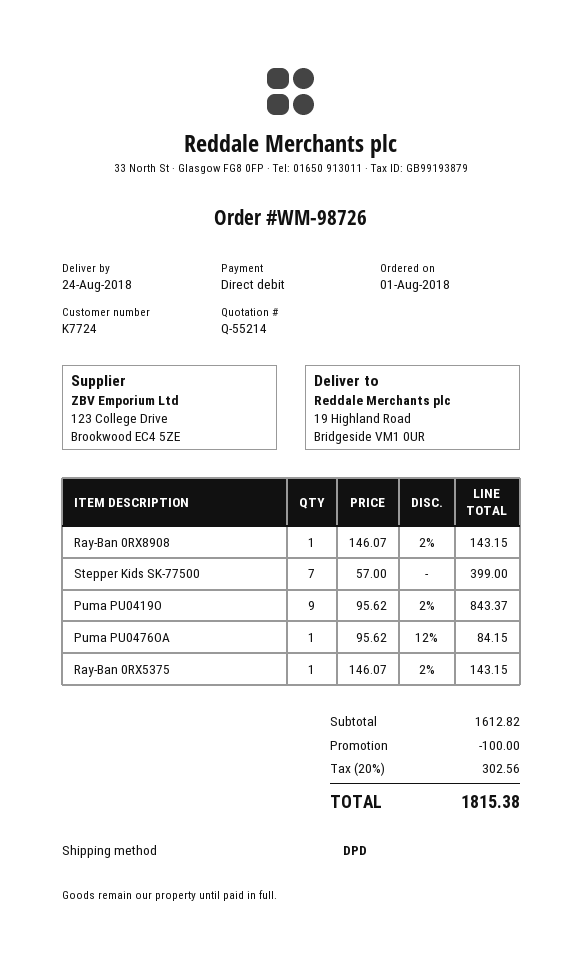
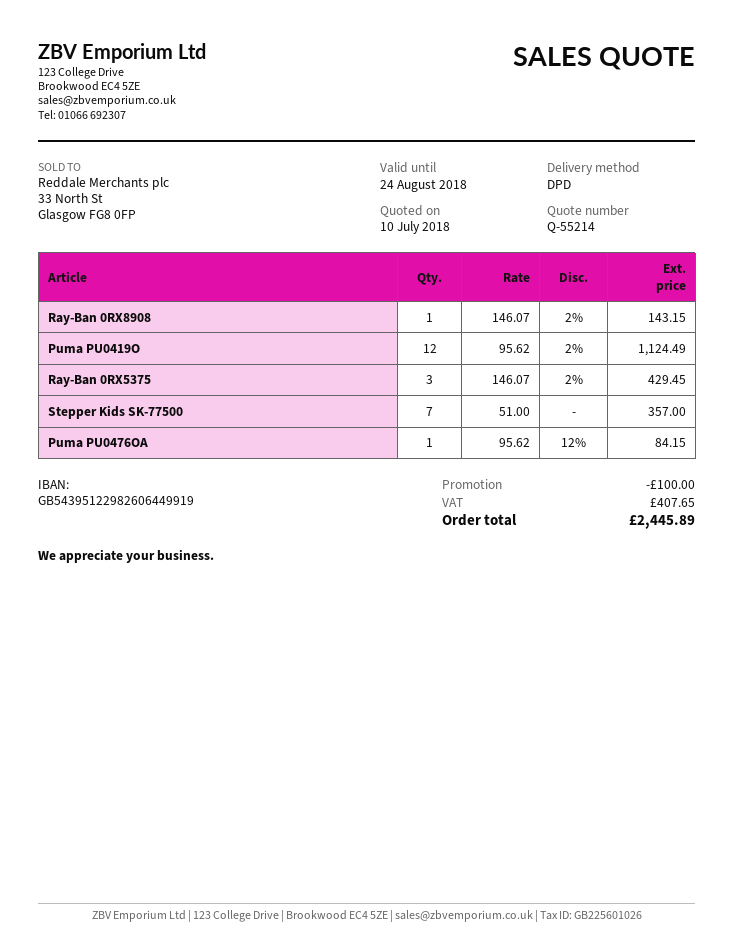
Stepper Kids SK-77500: 7 x 57.00 = 399.00 -> 7 x 51.00 = 357.00
Puma PU0419O: 9 x 95.62 - 2% = 843.37 -> 12 x 95.62 - 2% = 1124.49
Ray-Ban 0RX5375: 1 x 146.07 - 2% = 143.15 -> 3 x 146.07 - 2% = 429.45
tax: 302.56 -> 407.65
total: 1815.38 -> 2445.89

